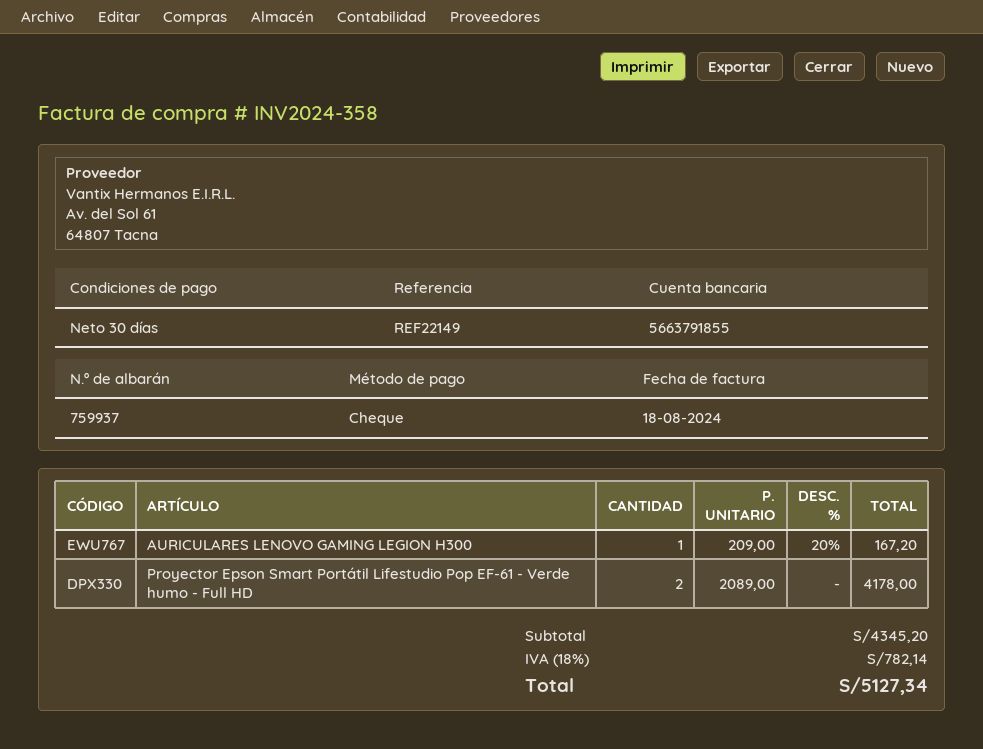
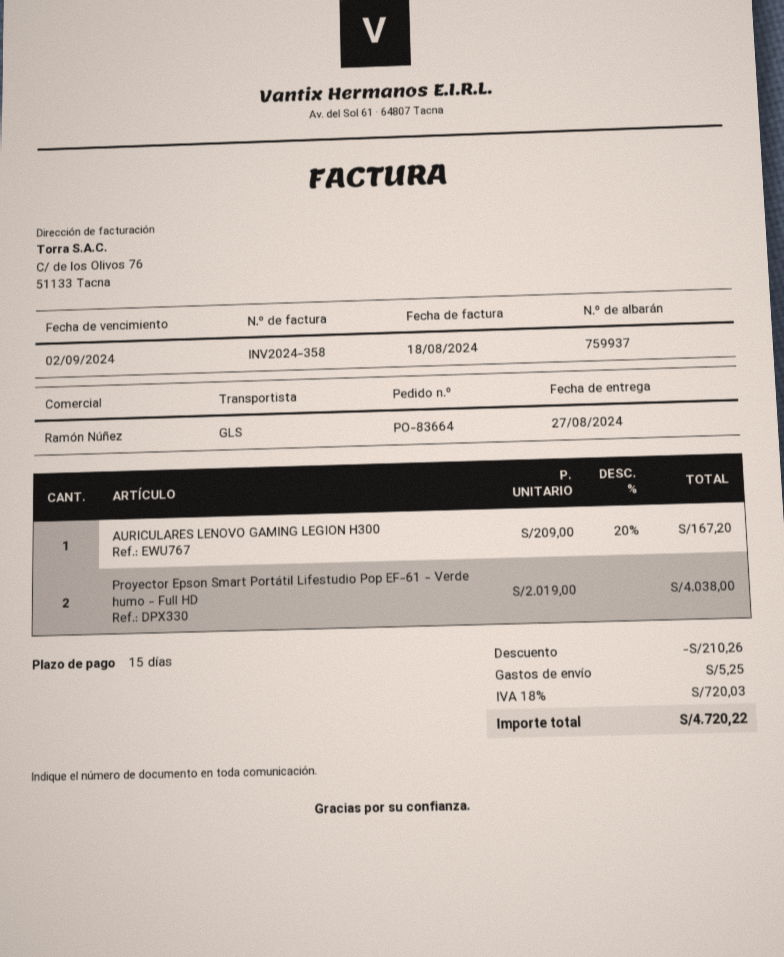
payment terms: 30 days -> 15 days
Proyector Epson Smart Portátil Lifestudio Pop EF-61 - Verde humo - Full HD: 2 x 2089.00 = 4178.00 -> 2 x 2019.00 = 4038.00
discount: none -> 210.26
shipping: none -> 5.25
tax: 18% = 782.14 -> 18% = 720.03
total: 5127.34 -> 4720.22

